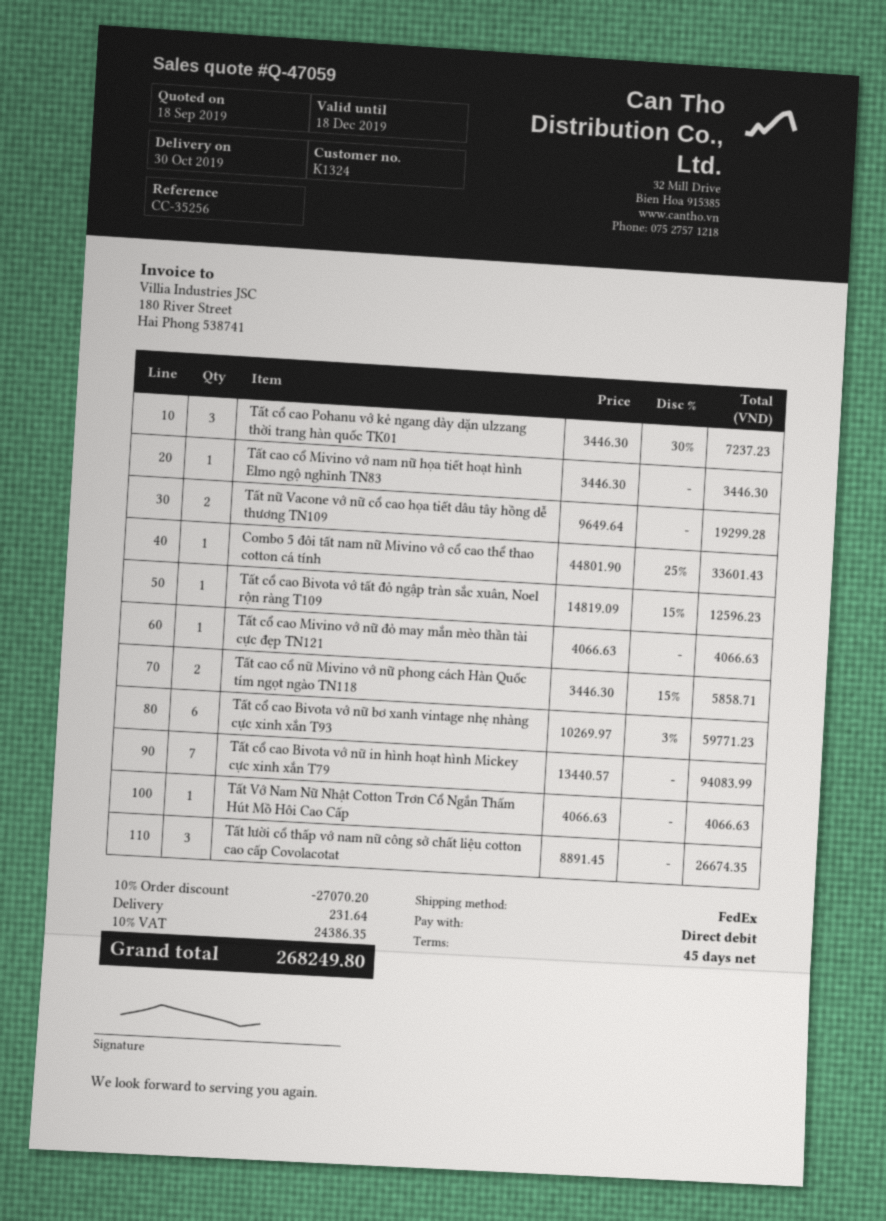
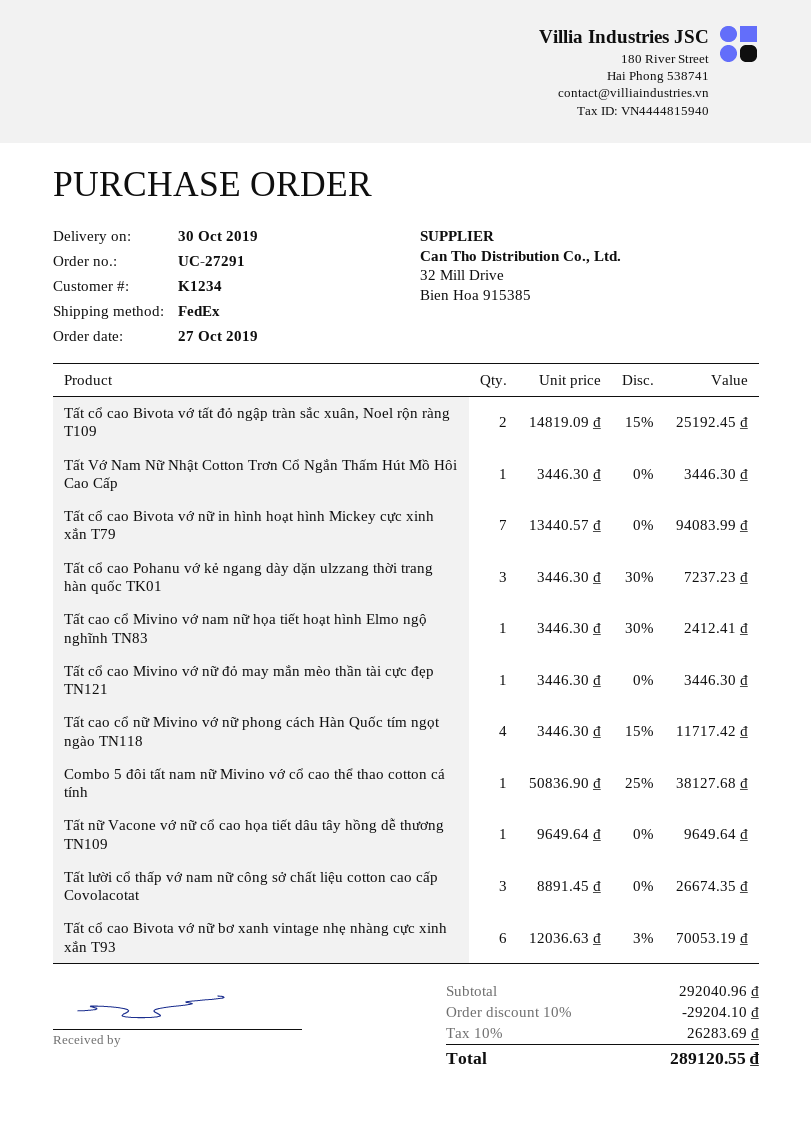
customer number: K1324 -> K1234
Tất cao cổ Mivino vớ nam nữ họa tiết hoạt hình Elmo ngộ nghĩnh TN83: 1 x 3446.30 = 3446.30 -> 1 x 3446.30 - 30% = 2412.41
Tất nữ Vacone vớ nữ cổ cao họa tiết dâu tây hồng dễ thương TN109: 2 x 9649.64 = 19299.28 -> 1 x 9649.64 = 9649.64
Combo 5 đôi tất nam nữ Mivino vớ cổ cao thể thao cotton cá tính: 1 x 44801.90 - 25% = 33601.43 -> 1 x 50836.90 - 25% = 38127.68
Tất cổ cao Bivota vớ tất đỏ ngập tràn sắc xuân, Noel rộn ràng T109: 1 x 14819.09 - 15% = 12596.23 -> 2 x 14819.09 - 15% = 25192.45
Tất cổ cao Mivino vớ nữ đỏ may mắn mèo thần tài cực đẹp TN121: 1 x 4066.63 = 4066.63 -> 1 x 3446.30 = 3446.30
Tất cao cổ nữ Mivino vớ nữ phong cách Hàn Quốc tím ngọt ngào TN118: 2 x 3446.30 - 15% = 5858.71 -> 4 x 3446.30 - 15% = 11717.42
Tất cổ cao Bivota vớ nữ bơ xanh vintage nhẹ nhàng cực xinh xắn T93: 6 x 10269.97 - 3% = 59771.23 -> 6 x 12036.63 - 3% = 70053.19
Tất Vớ Nam Nữ Nhật Cotton Trơn Cổ Ngắn Thấm Hút Mồ Hôi Cao Cấp: 1 x 4066.63 = 4066.63 -> 1 x 3446.30 = 3446.30
discount: 10% = 27070.20 -> 10% = 29204.10
shipping: 231.64 -> none
tax: 10% = 24386.35 -> 10% = 26283.69
total: 268249.80 -> 289120.55

